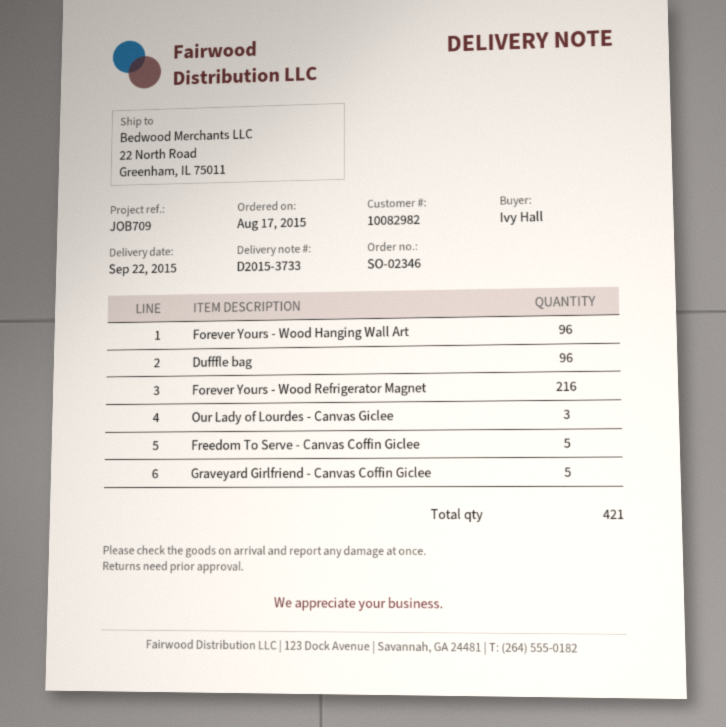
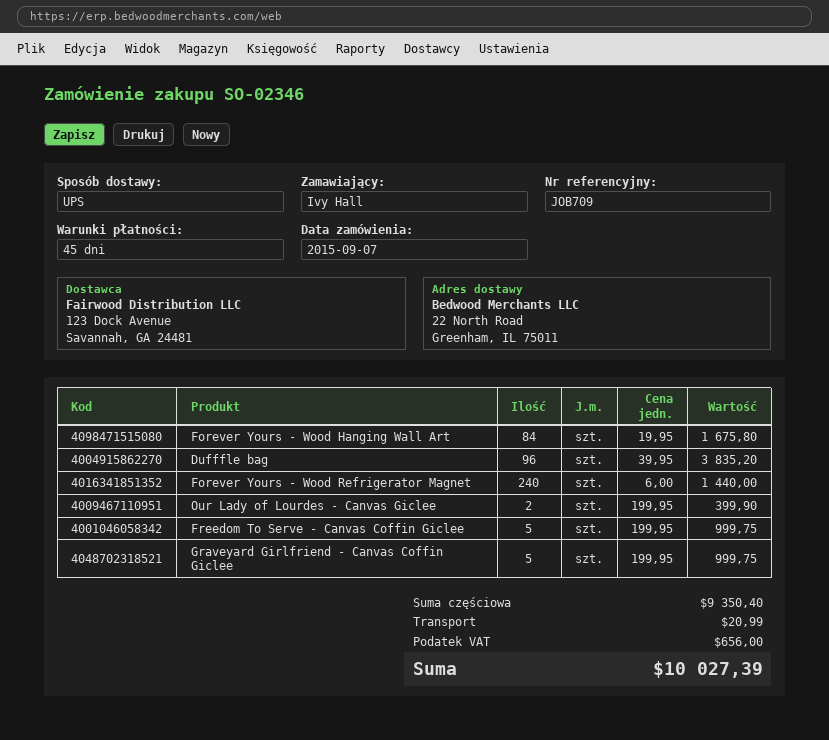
order date: 2015-08-17 -> 2015-09-07
Forever Yours - Wood Hanging Wall Art: 96 -> 84
Forever Yours - Wood Refrigerator Magnet: 216 -> 240
Our Lady of Lourdes - Canvas Giclee: 3 -> 2

